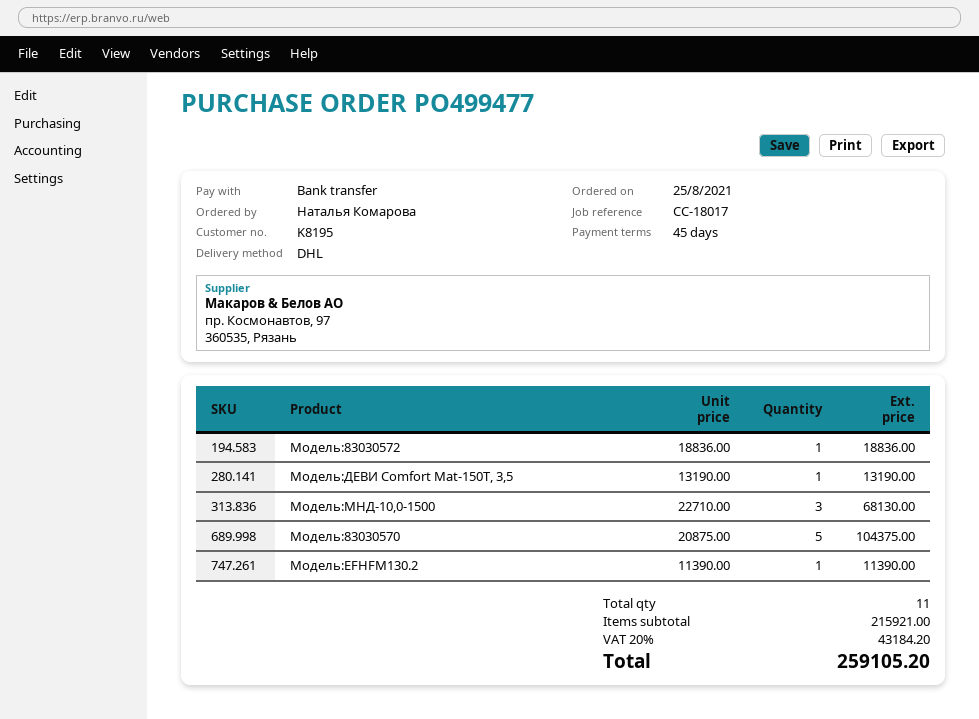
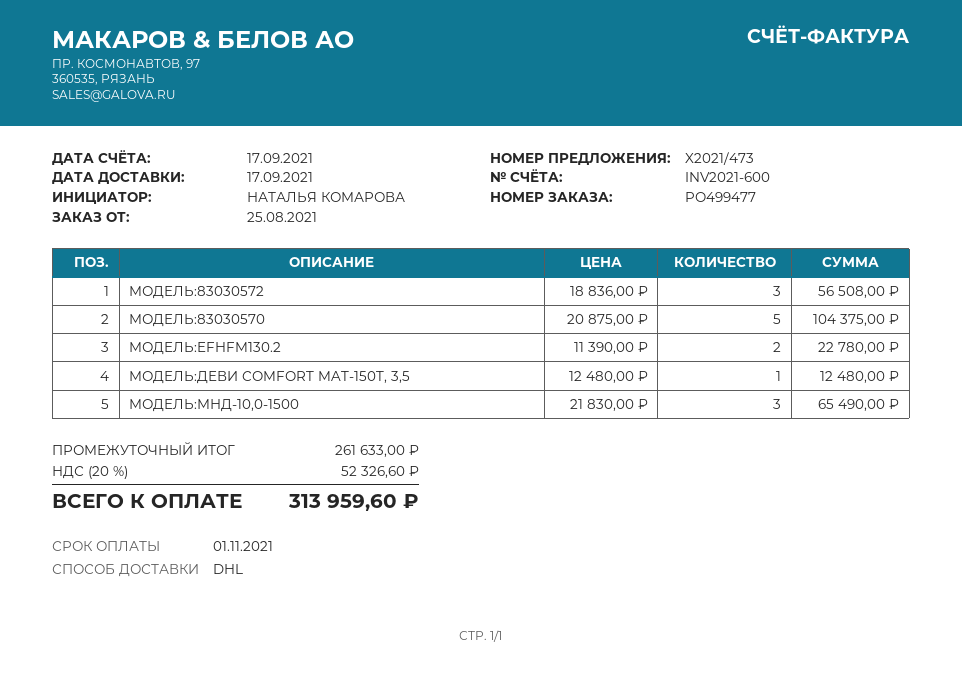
Модель:83030572: 1 x 18836.00 = 18836.00 -> 3 x 18836.00 = 56508.00
Модель:ДЕВИ Comfort Mat-150T, 3,5: 1 x 13190.00 = 13190.00 -> 1 x 12480.00 = 12480.00
Модель:МНД-10,0-1500: 3 x 22710.00 = 68130.00 -> 3 x 21830.00 = 65490.00
Модель:EFHFM130.2: 1 x 11390.00 = 11390.00 -> 2 x 11390.00 = 22780.00
subtotal: 215921.00 -> 261633.00
tax: 20% = 43184.20 -> 20% = 52326.60
total: 259105.20 -> 313959.60

